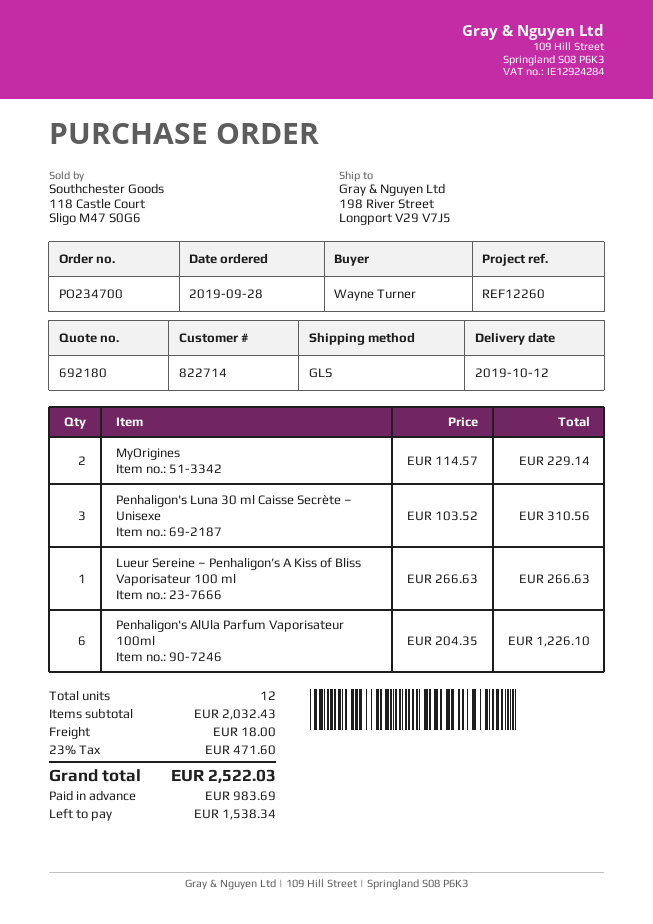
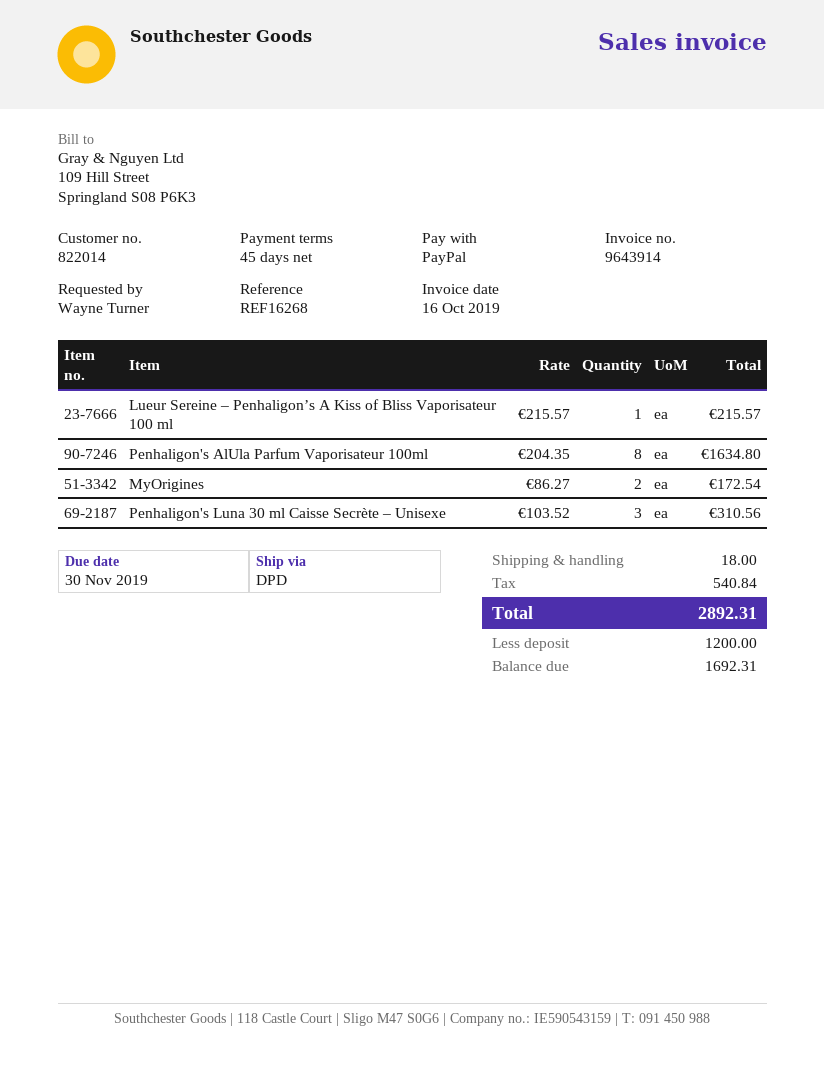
customer number: 822714 -> 822014
reference: REF12260 -> REF16268
shipping method: GLS -> DPD
MyOrigines: 2 x 114.57 = 229.14 -> 2 x 86.27 = 172.54
Lueur Sereine – Penhaligon’s A Kiss of Bliss Vaporisateur 100 ml: 1 x 266.63 = 266.63 -> 1 x 215.57 = 215.57
Penhaligon's AlUla Parfum Vaporisateur 100ml: 6 x 204.35 = 1226.10 -> 8 x 204.35 = 1634.80
tax: 471.60 -> 540.84
total: 2522.03 -> 2892.31
deposit: 983.69 -> 1200.00
balance: 1538.34 -> 1692.31

